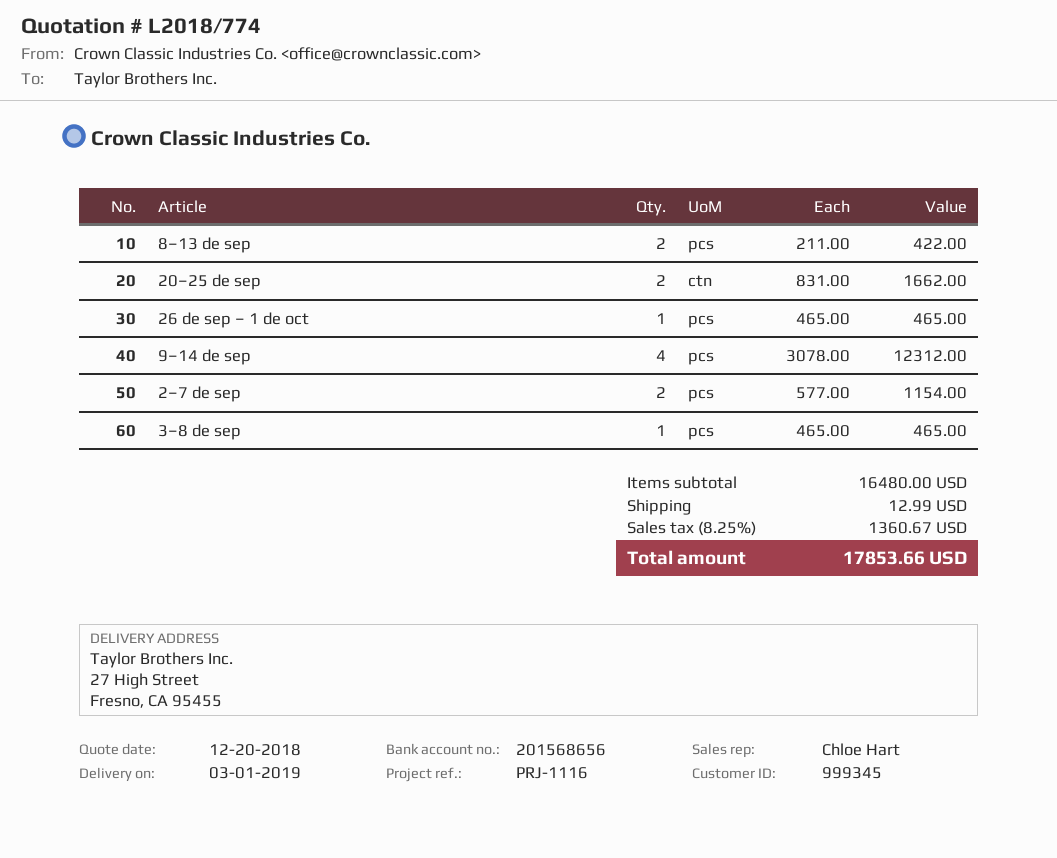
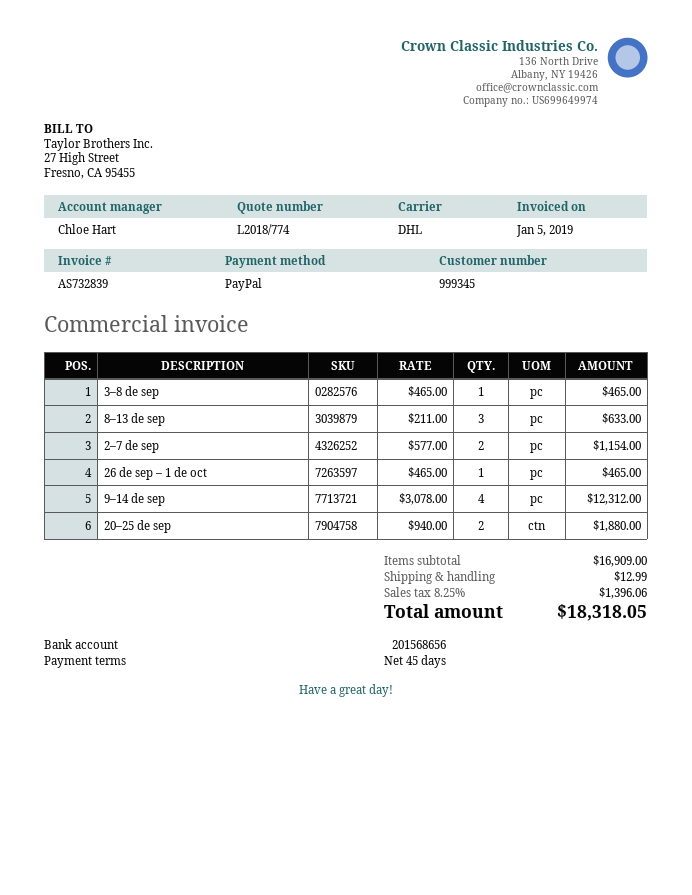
8–13 de sep: 2 x 211.00 = 422.00 -> 3 x 211.00 = 633.00
20–25 de sep: 2 x 831.00 = 1662.00 -> 2 x 940.00 = 1880.00
subtotal: 16480.00 -> 16909.00
tax: 8.25% = 1360.67 -> 8.25% = 1396.06
total: 17853.66 -> 18318.05

